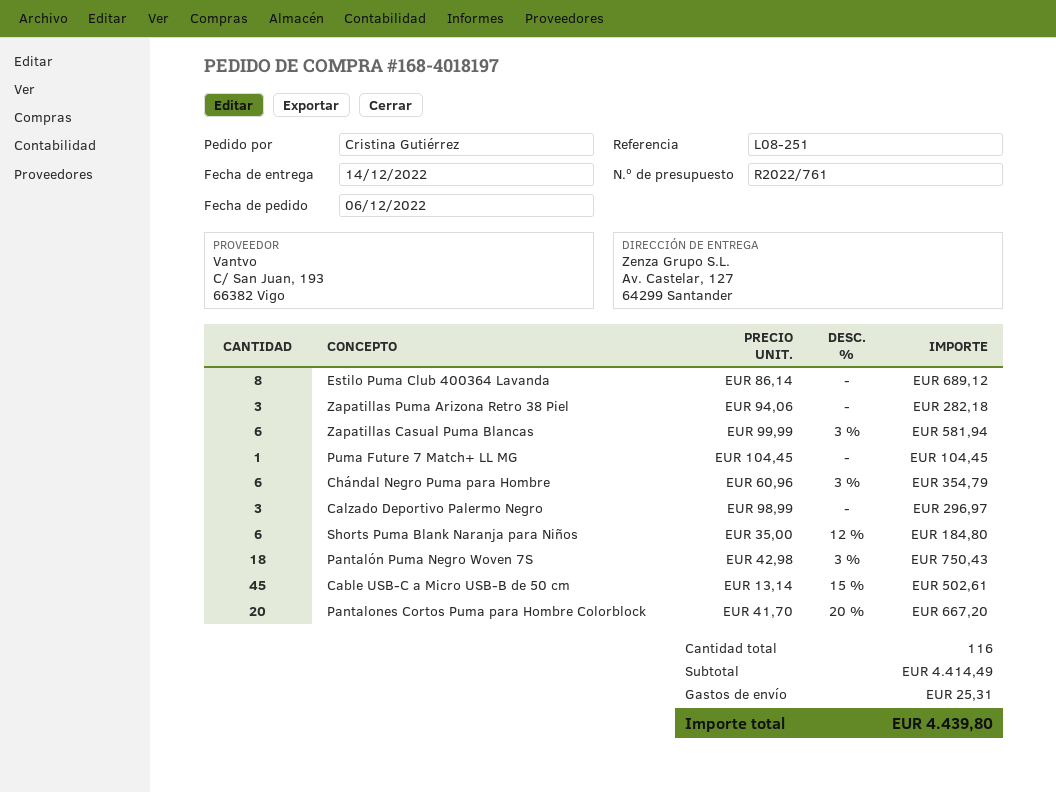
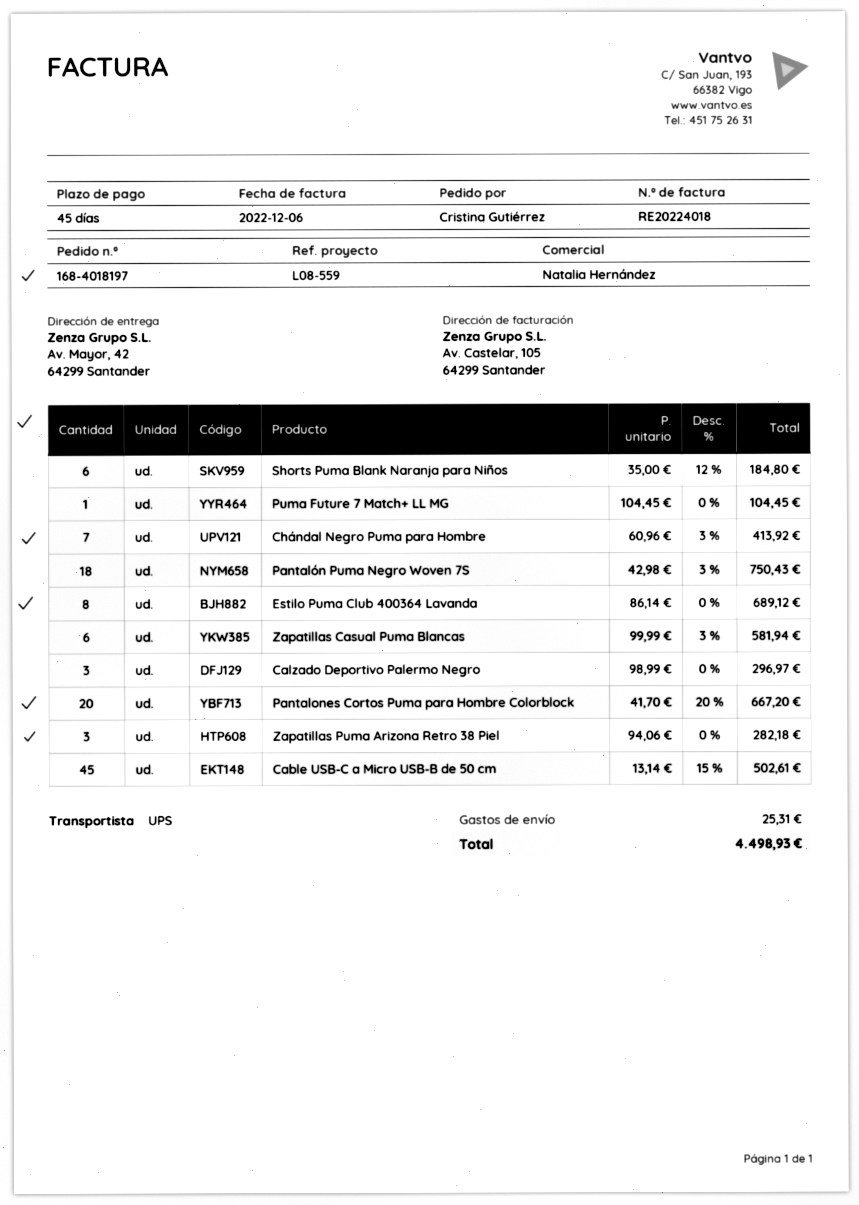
reference: L08-251 -> L08-559
ship to: Av. Castelar, 127, 64299 Santander -> Av. Mayor, 42, 64299 Santander
Chándal Negro Puma para Hombre: 6 x 60.96 - 3% = 354.79 -> 7 x 60.96 - 3% = 413.92
total: 4439.80 -> 4498.93

